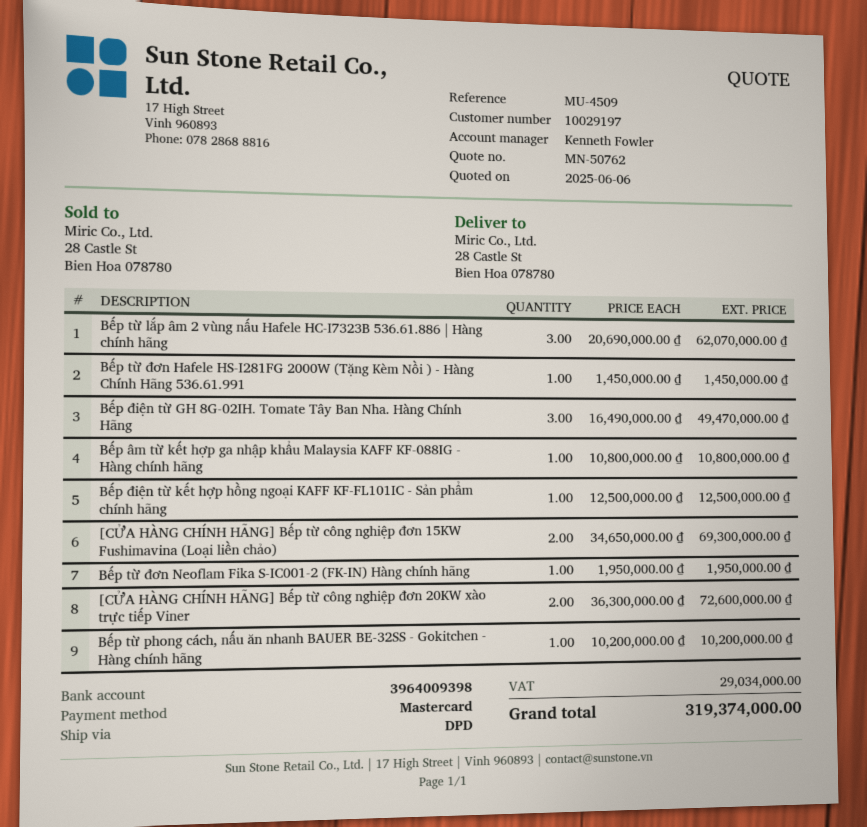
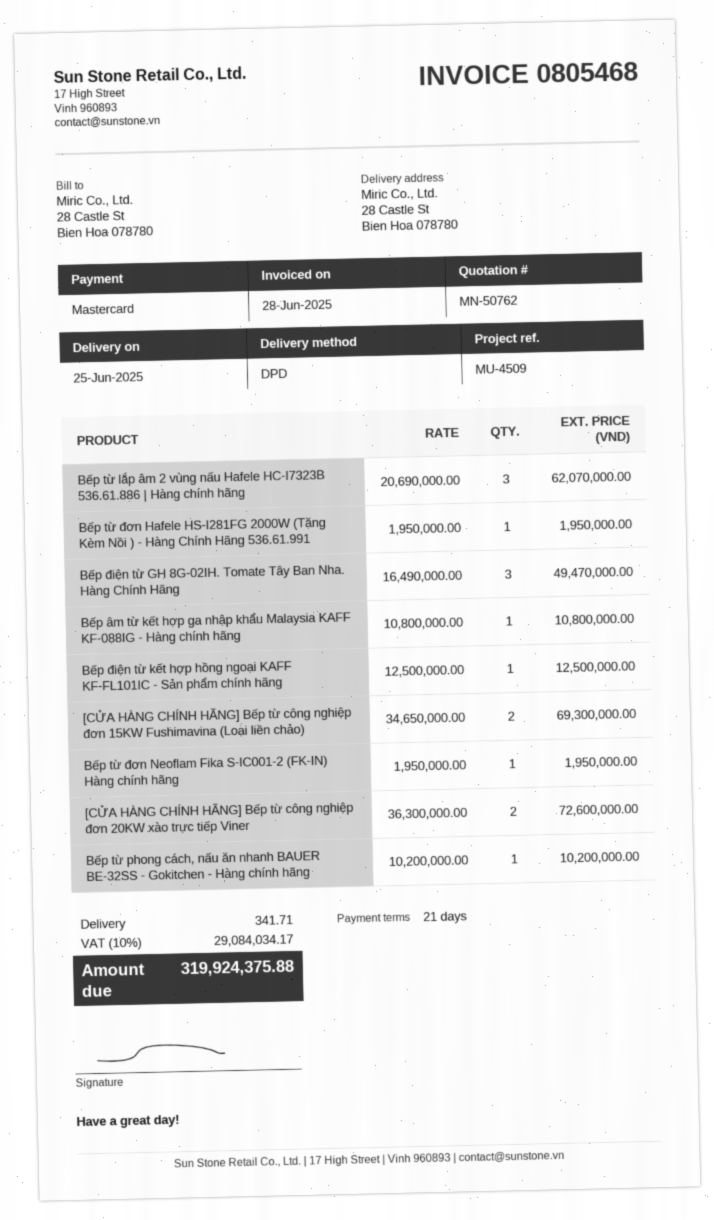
Bếp từ đơn Hafele HS-I281FG 2000W (Tặng Kèm Nồi ) - Hàng Chính Hãng 536.61.991: 1 x 1450000.00 = 1450000.00 -> 1 x 1950000.00 = 1950000.00
shipping: none -> 341.71
tax: 29034000.00 -> 29084034.17
total: 319374000.00 -> 319924375.88

